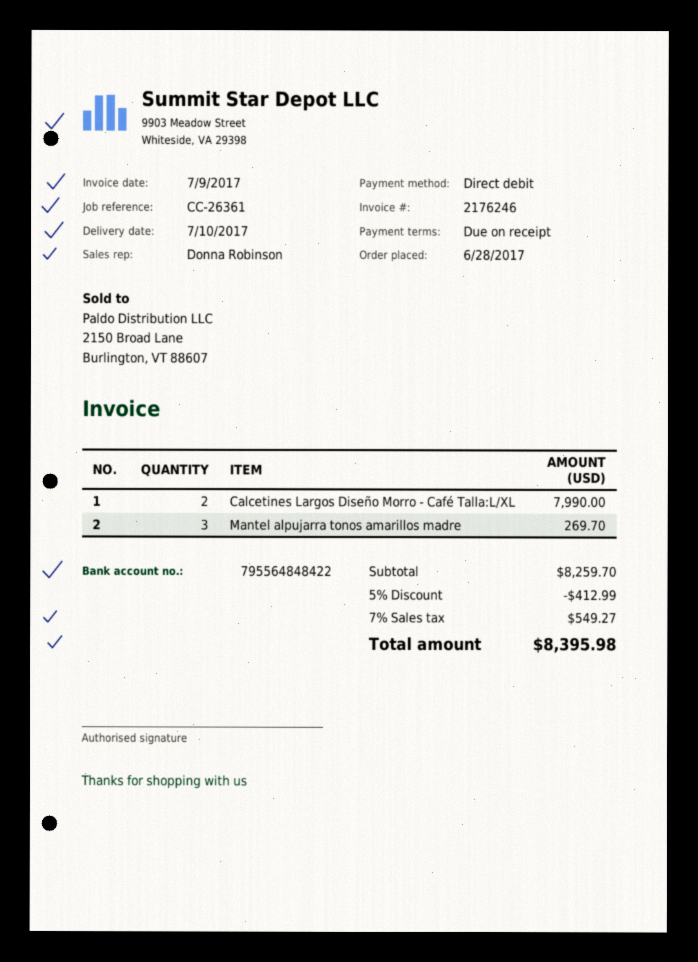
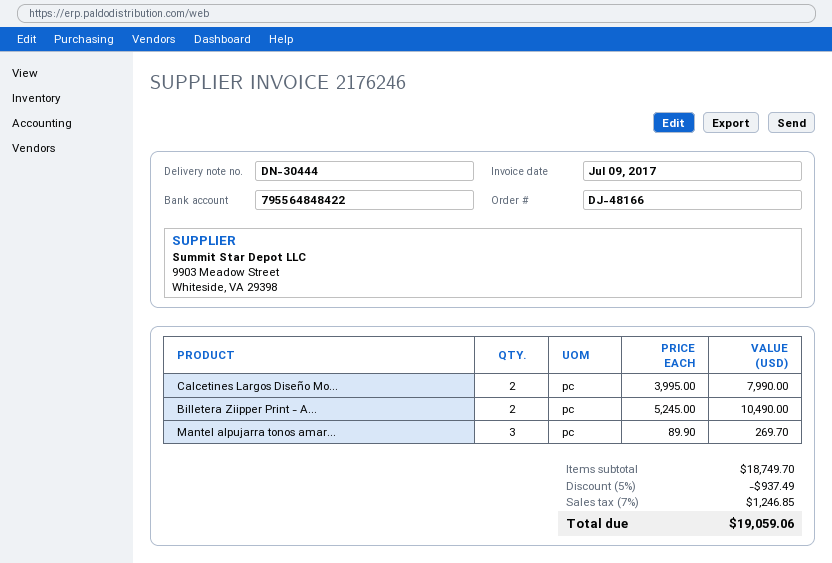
Billetera Ziipper Print - A...: none -> 2 for 10490.00
subtotal: 8259.70 -> 18749.70
discount: 5% = 412.99 -> 5% = 937.49
tax: 7% = 549.27 -> 7% = 1246.85
total: 8395.98 -> 19059.06

